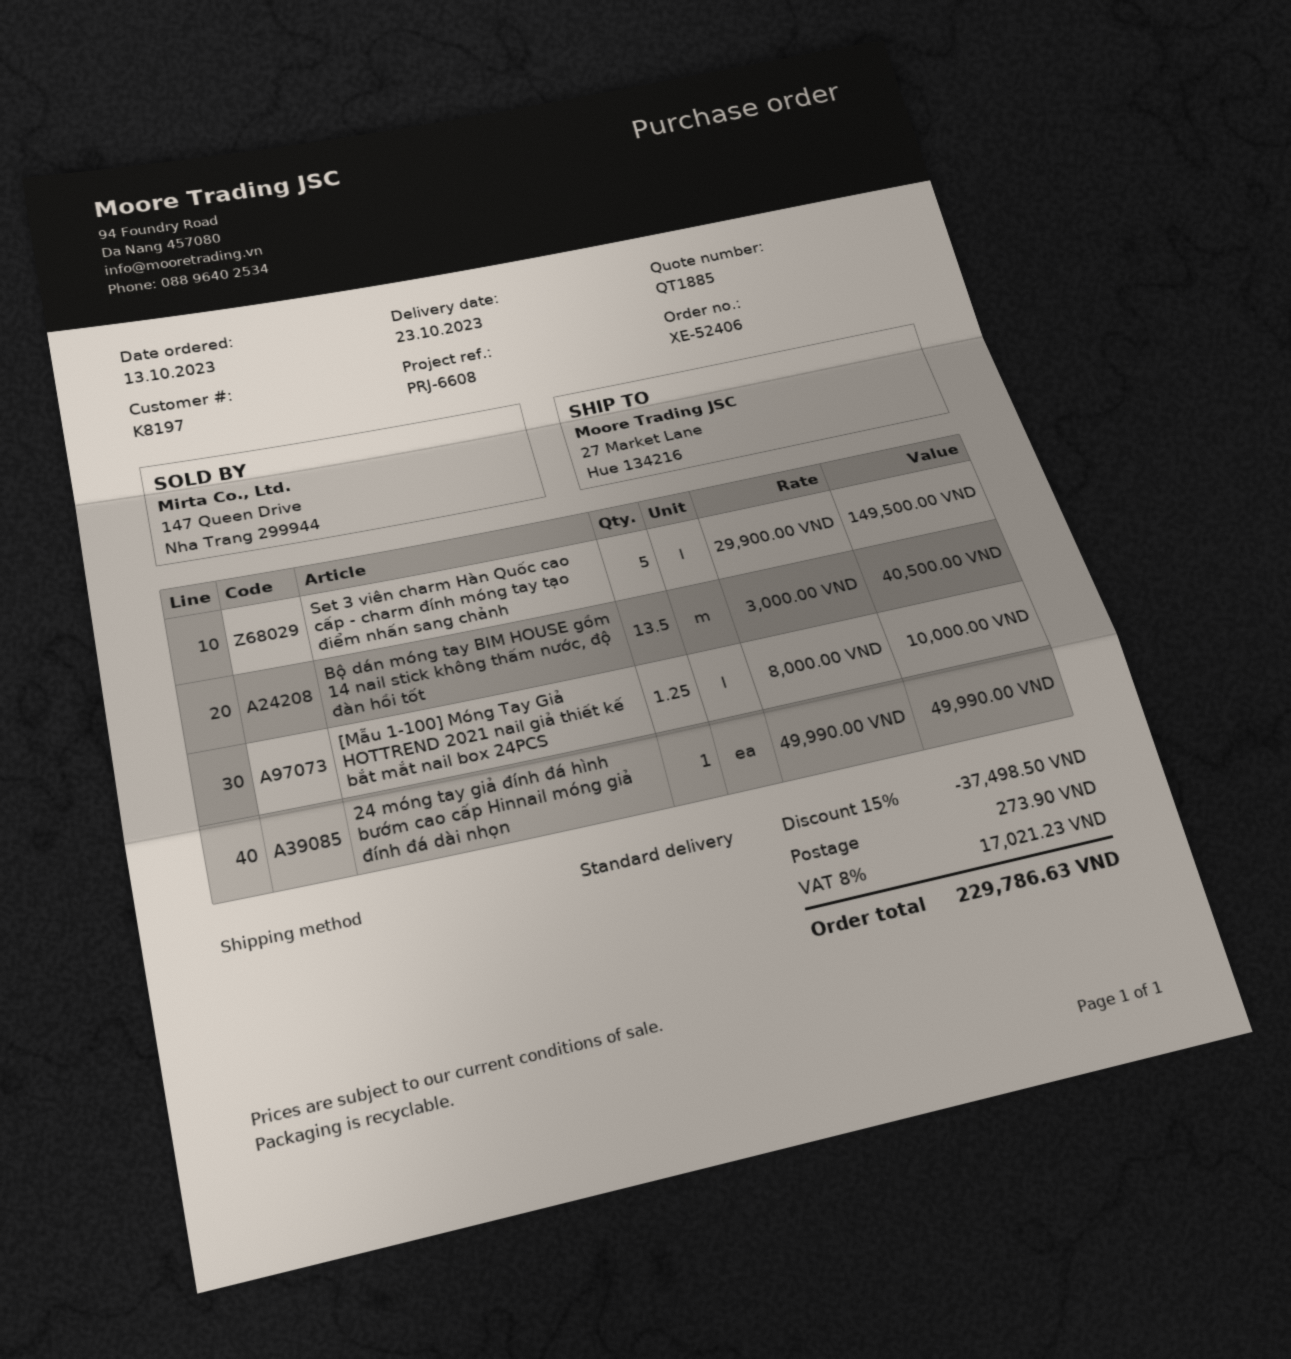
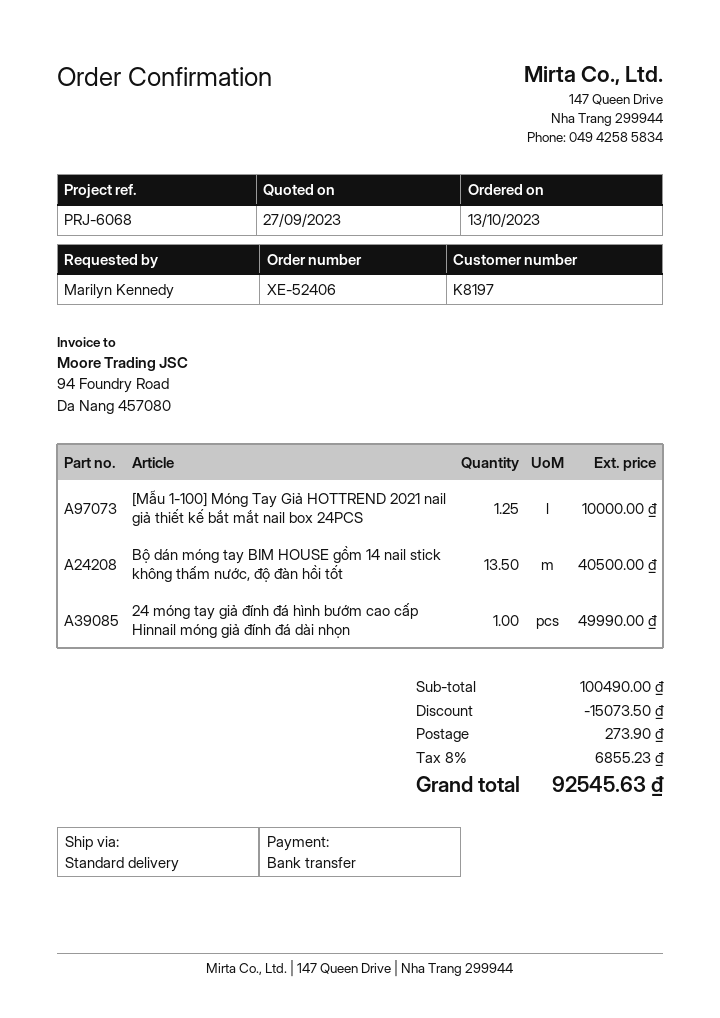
reference: PRJ-6608 -> PRJ-6068
Set 3 viên charm Hàn Quốc cao cấp - charm đính móng tay tạo điểm nhấn sang chảnh: 5 for 149500.00 -> none
discount: 37498.50 -> 15073.50
tax: 8% = 17021.23 -> 8% = 6855.23
total: 229786.63 -> 92545.63

